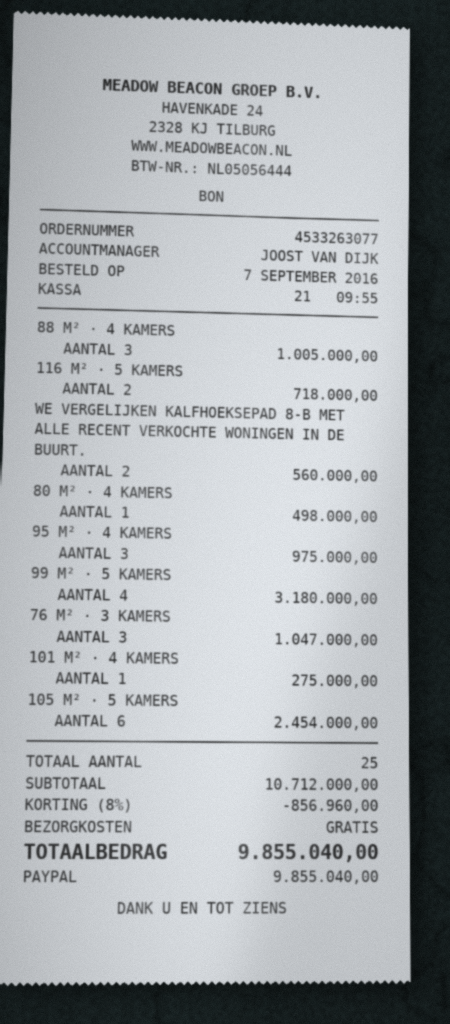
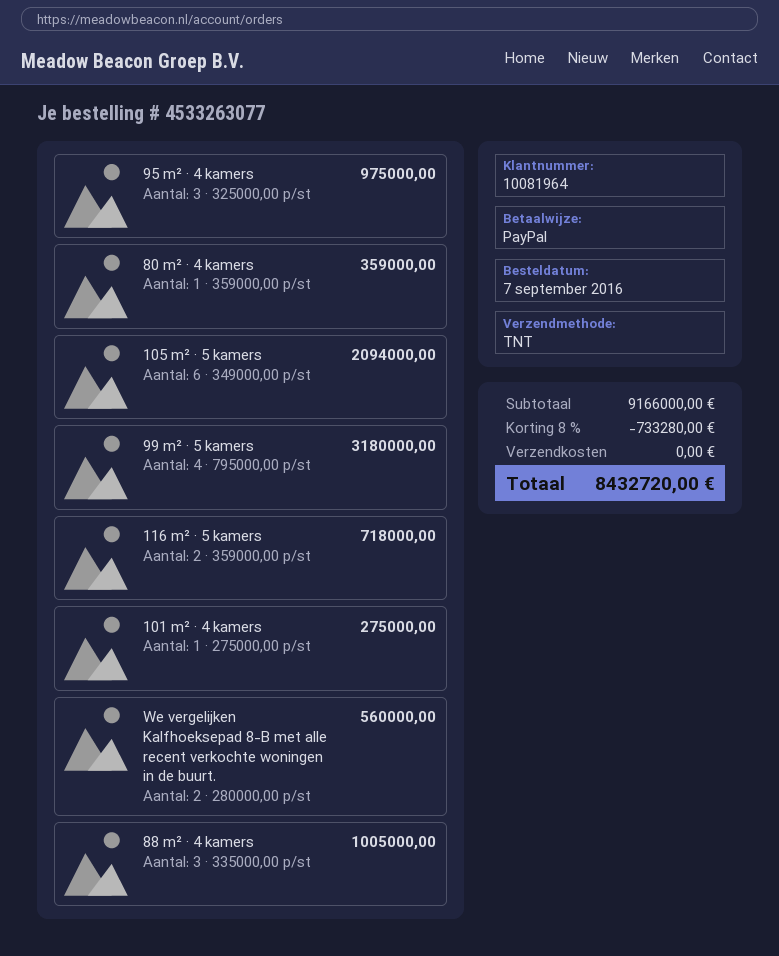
80 M² · 4 KAMERS: 1 for 498000.00 -> 1 for 359000.00
76 M² · 3 KAMERS: 3 for 1047000.00 -> none
105 M² · 5 KAMERS: 6 for 2454000.00 -> 6 for 2094000.00
subtotal: 10712000.00 -> 9166000.00
discount: 8% = 856960.00 -> 8% = 733280.00
total: 9855040.00 -> 8432720.00

